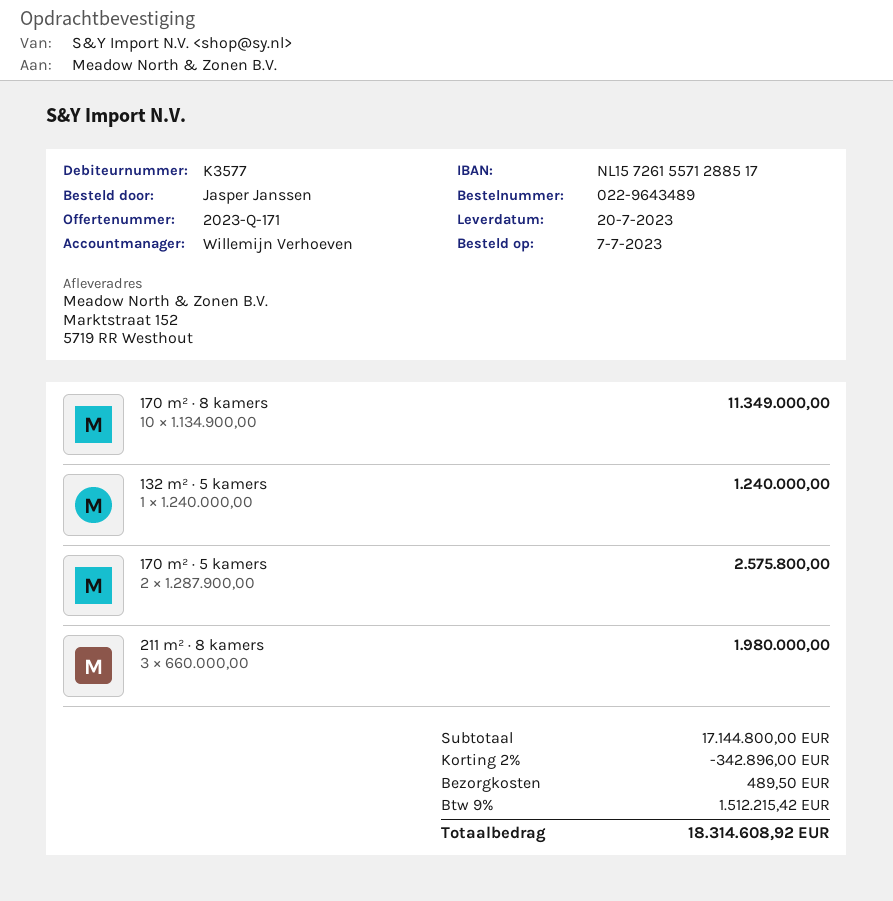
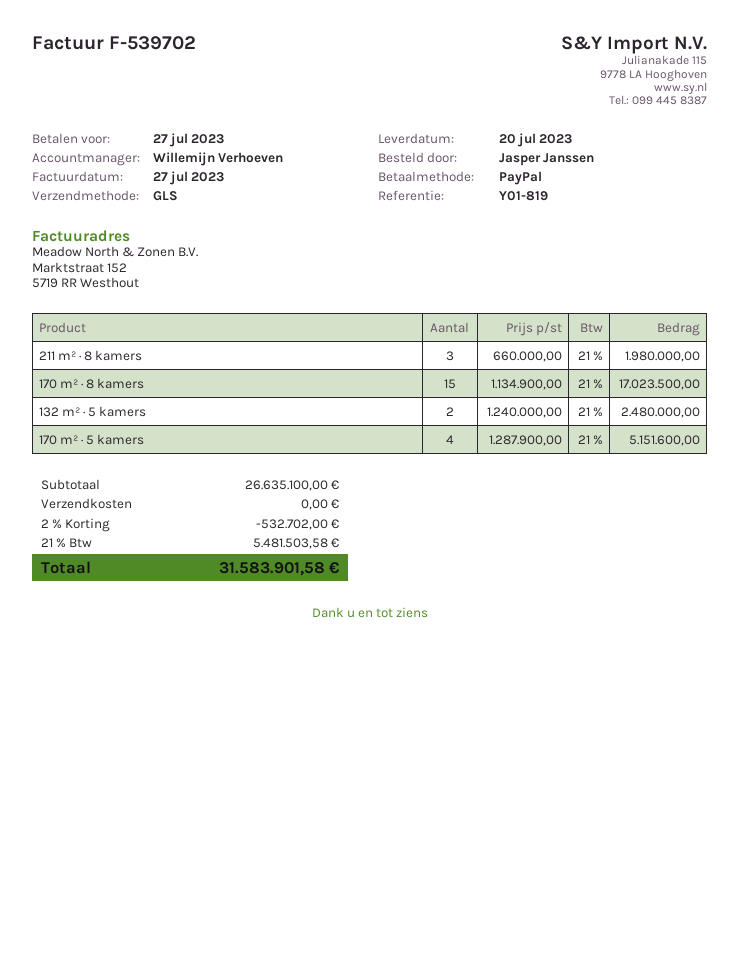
170 m² · 8 kamers: 10 x 1134900.00 = 11349000.00 -> 15 x 1134900.00 = 17023500.00
132 m² · 5 kamers: 1 x 1240000.00 = 1240000.00 -> 2 x 1240000.00 = 2480000.00
170 m² · 5 kamers: 2 x 1287900.00 = 2575800.00 -> 4 x 1287900.00 = 5151600.00
subtotal: 17144800.00 -> 26635100.00
discount: 2% = 342896.00 -> 2% = 532702.00
shipping: 489.50 -> 0.00
tax: 9% = 1512215.42 -> 21% = 5481503.58
total: 18314608.92 -> 31583901.58

